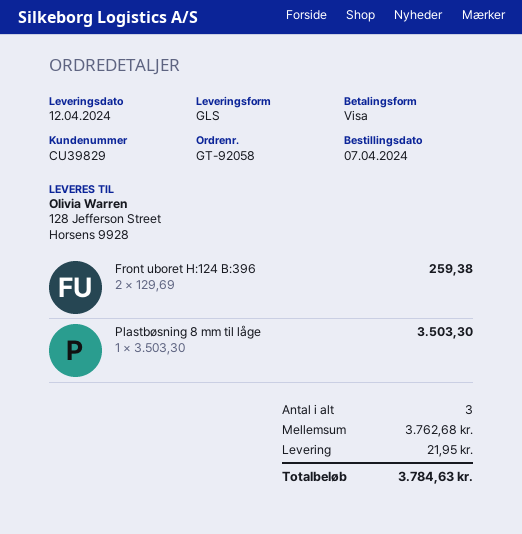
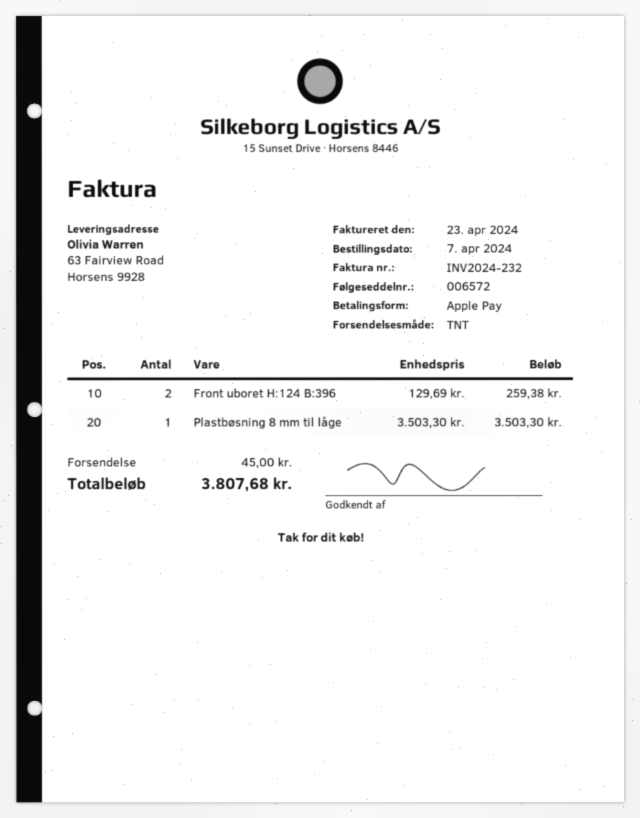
payment method: Visa -> Apple Pay
shipping method: GLS -> TNT
ship to: 128 Jefferson Street, Horsens 9928 -> 63 Fairview Road, Horsens 9928
shipping: 21.95 -> 45.00
total: 3784.63 -> 3807.68

